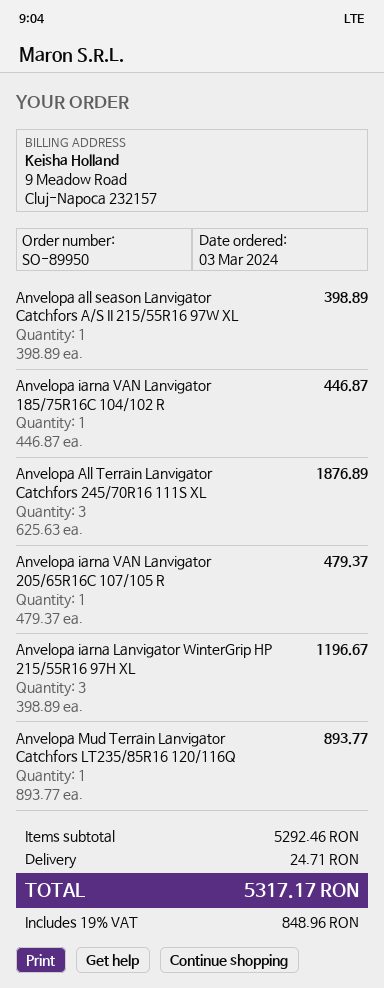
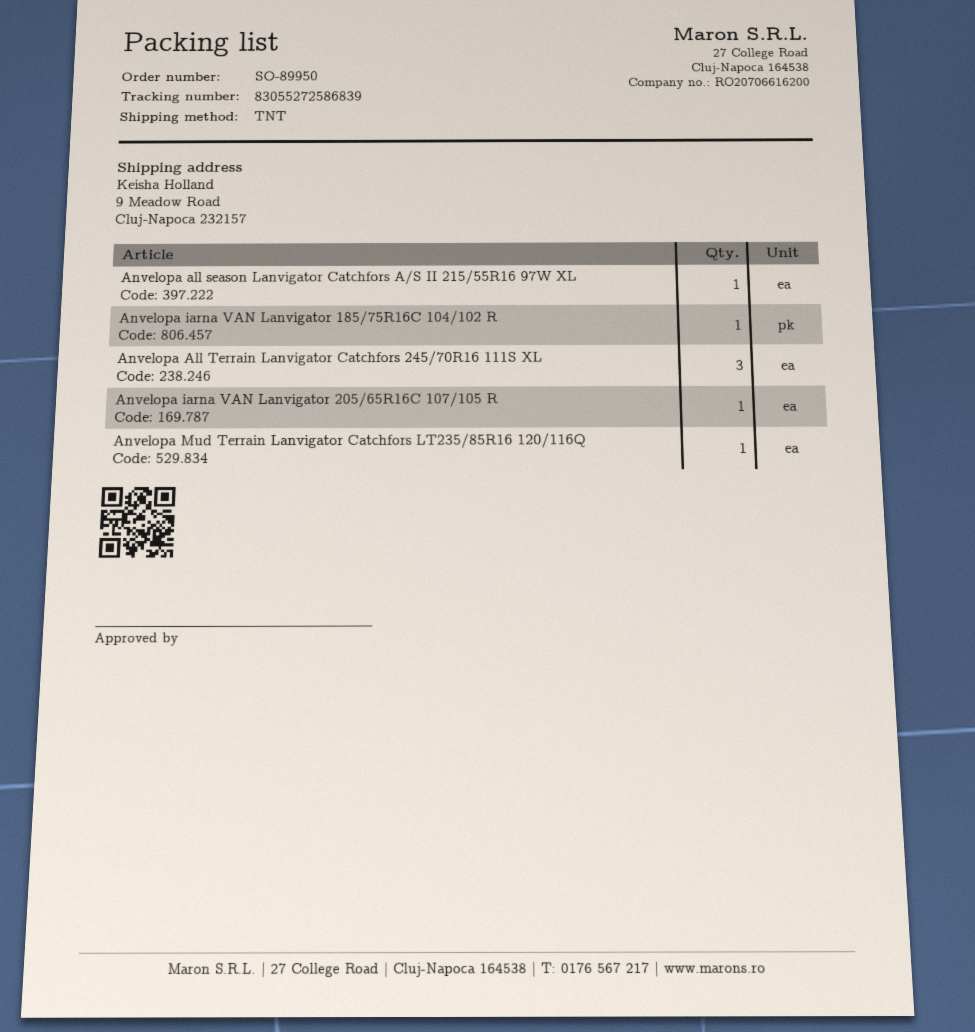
Anvelopa iarna Lanvigator WinterGrip HP 215/55R16 97H XL: 3 -> none

